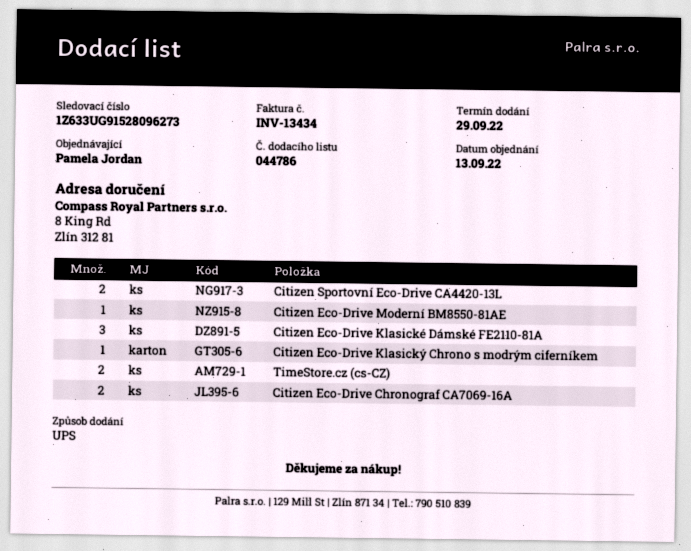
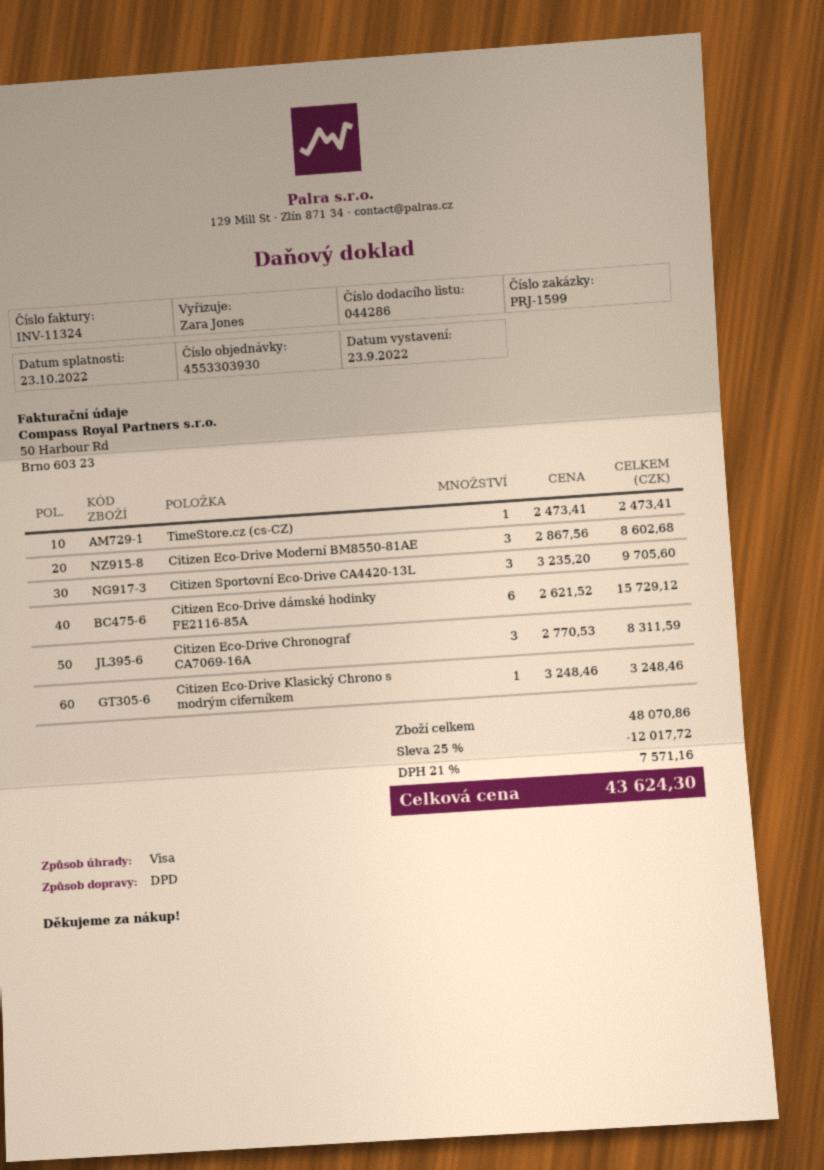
delivery note number: 044786 -> 044286
invoice number: INV-13434 -> INV-11324
shipping method: UPS -> DPD
Citizen Sportovní Eco-Drive CA4420-13L: 2 -> 3
Citizen Eco-Drive Moderní BM8550-81AE: 1 -> 3
Citizen Eco-Drive Klasické Dámské FE2110-81A: 3 -> none
TimeStore.cz (cs-CZ): 2 -> 1
Citizen Eco-Drive Chronograf CA7069-16A: 2 -> 3
Citizen Eco-Drive dámské hodinky FE2116-85A: none -> 6

